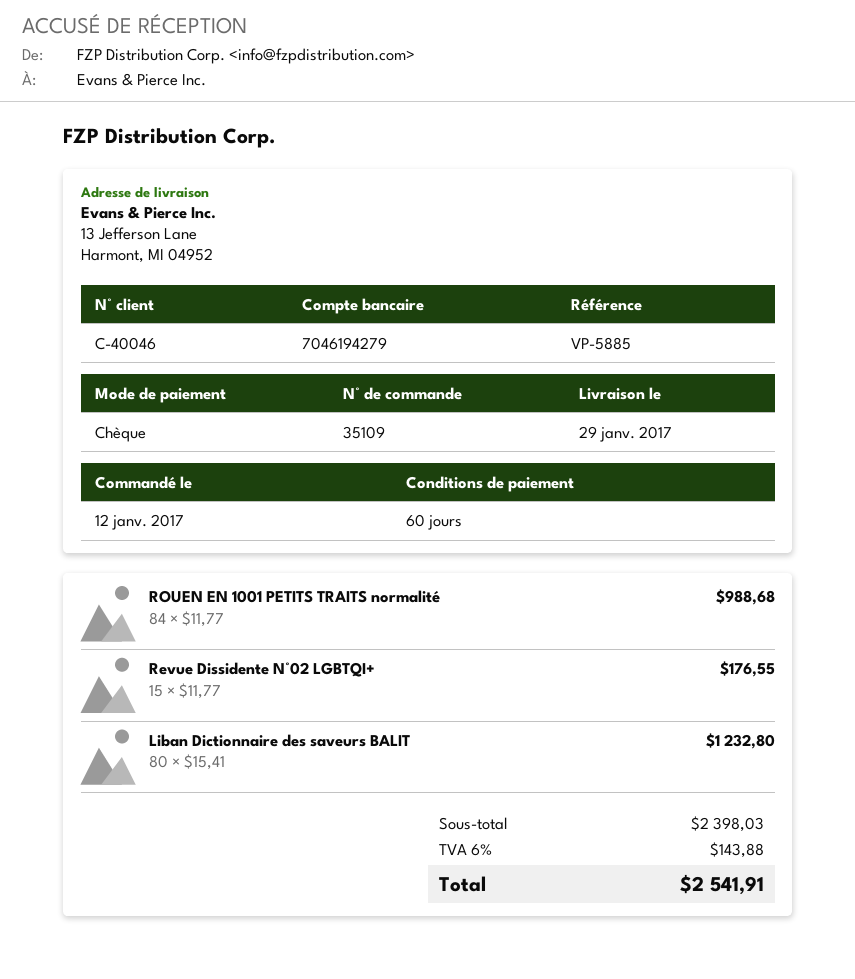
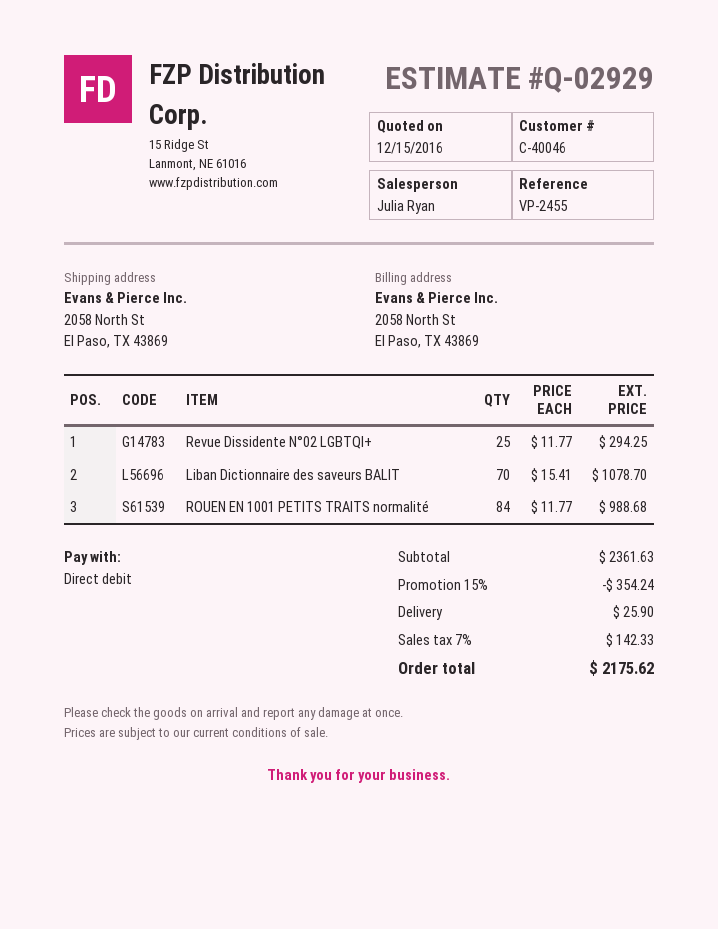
reference: VP-5885 -> VP-2455
payment method: cheque -> direct debit
ship to: 13 Jefferson Lane, Harmont, MI 04952 -> 2058 North St, El Paso, TX 43869
Revue Dissidente N°02 LGBTQI+: 15 x 11.77 = 176.55 -> 25 x 11.77 = 294.25
Liban Dictionnaire des saveurs BALIT: 80 x 15.41 = 1232.80 -> 70 x 15.41 = 1078.70
subtotal: 2398.03 -> 2361.63
discount: none -> 15% = 354.24
shipping: none -> 25.90
tax: 6% = 143.88 -> 7% = 142.33
total: 2541.91 -> 2175.62

